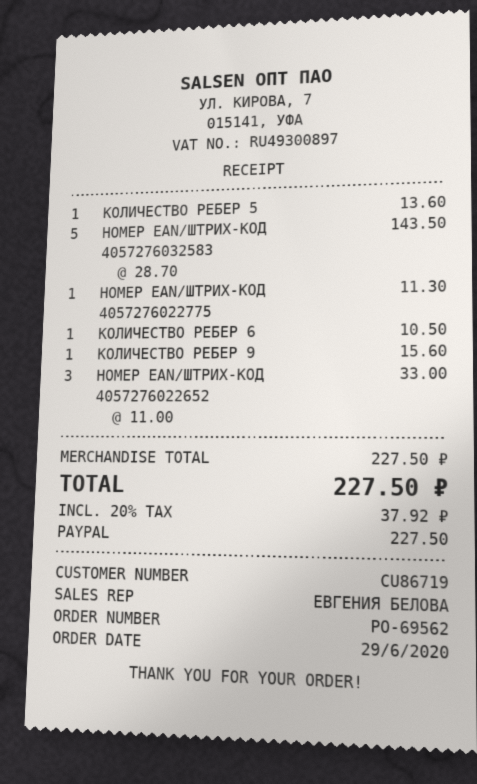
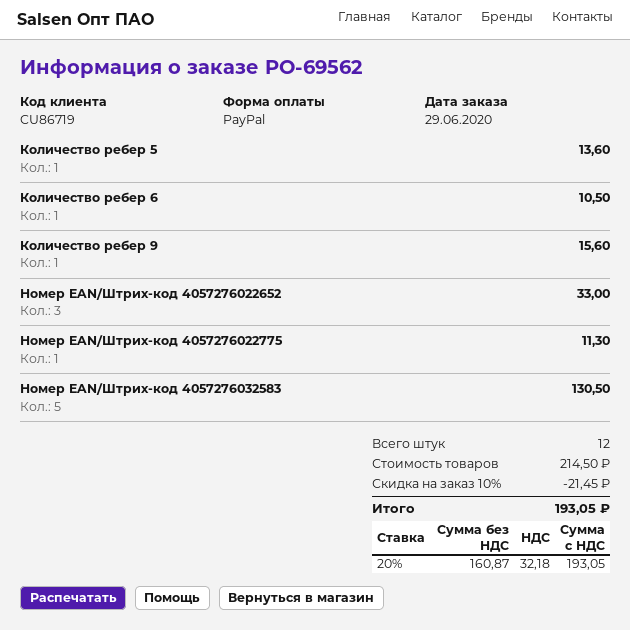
НОМЕР EAN/ШТРИХ-КОД 4057276032583: 5 for 143.50 -> 5 for 130.50
subtotal: 227.50 -> 214.50
discount: none -> 10% = 21.45
tax: 20% = 37.92 -> 20% = 32.18
total: 227.50 -> 193.05

